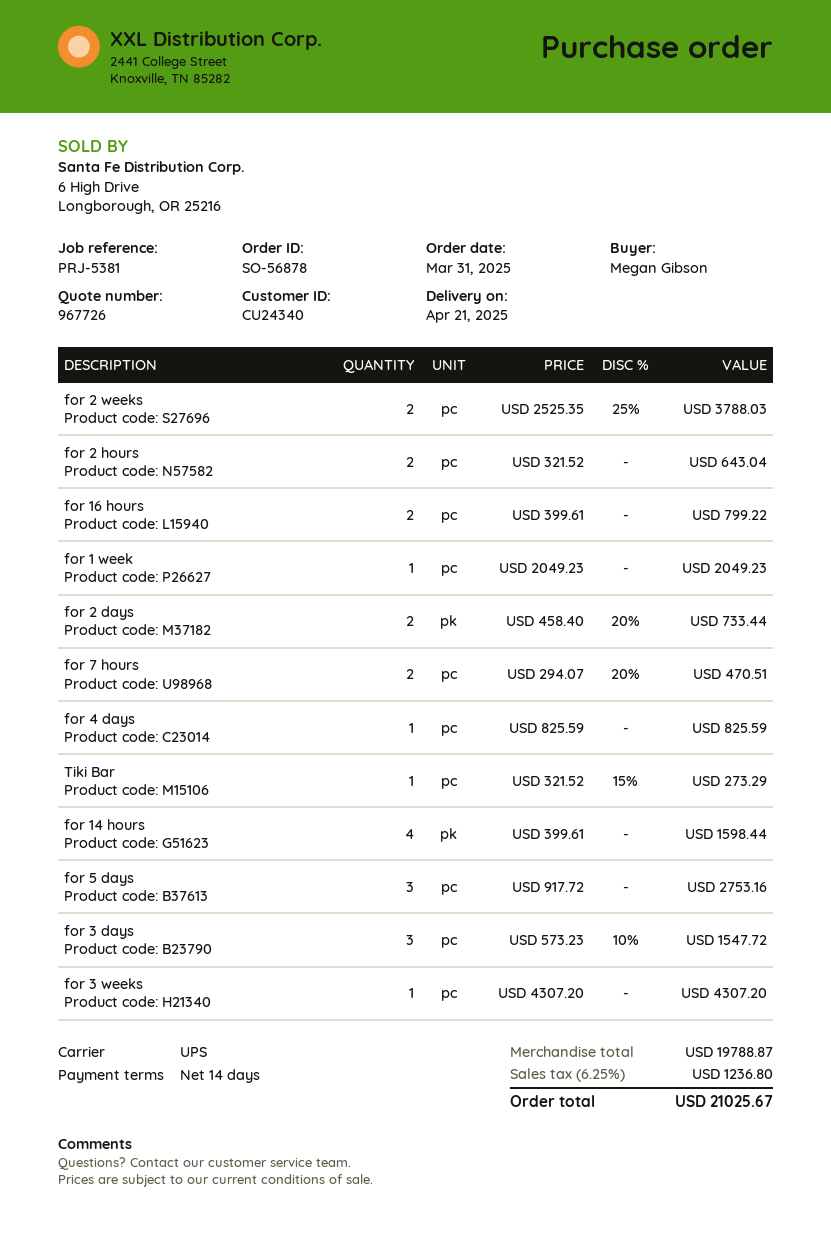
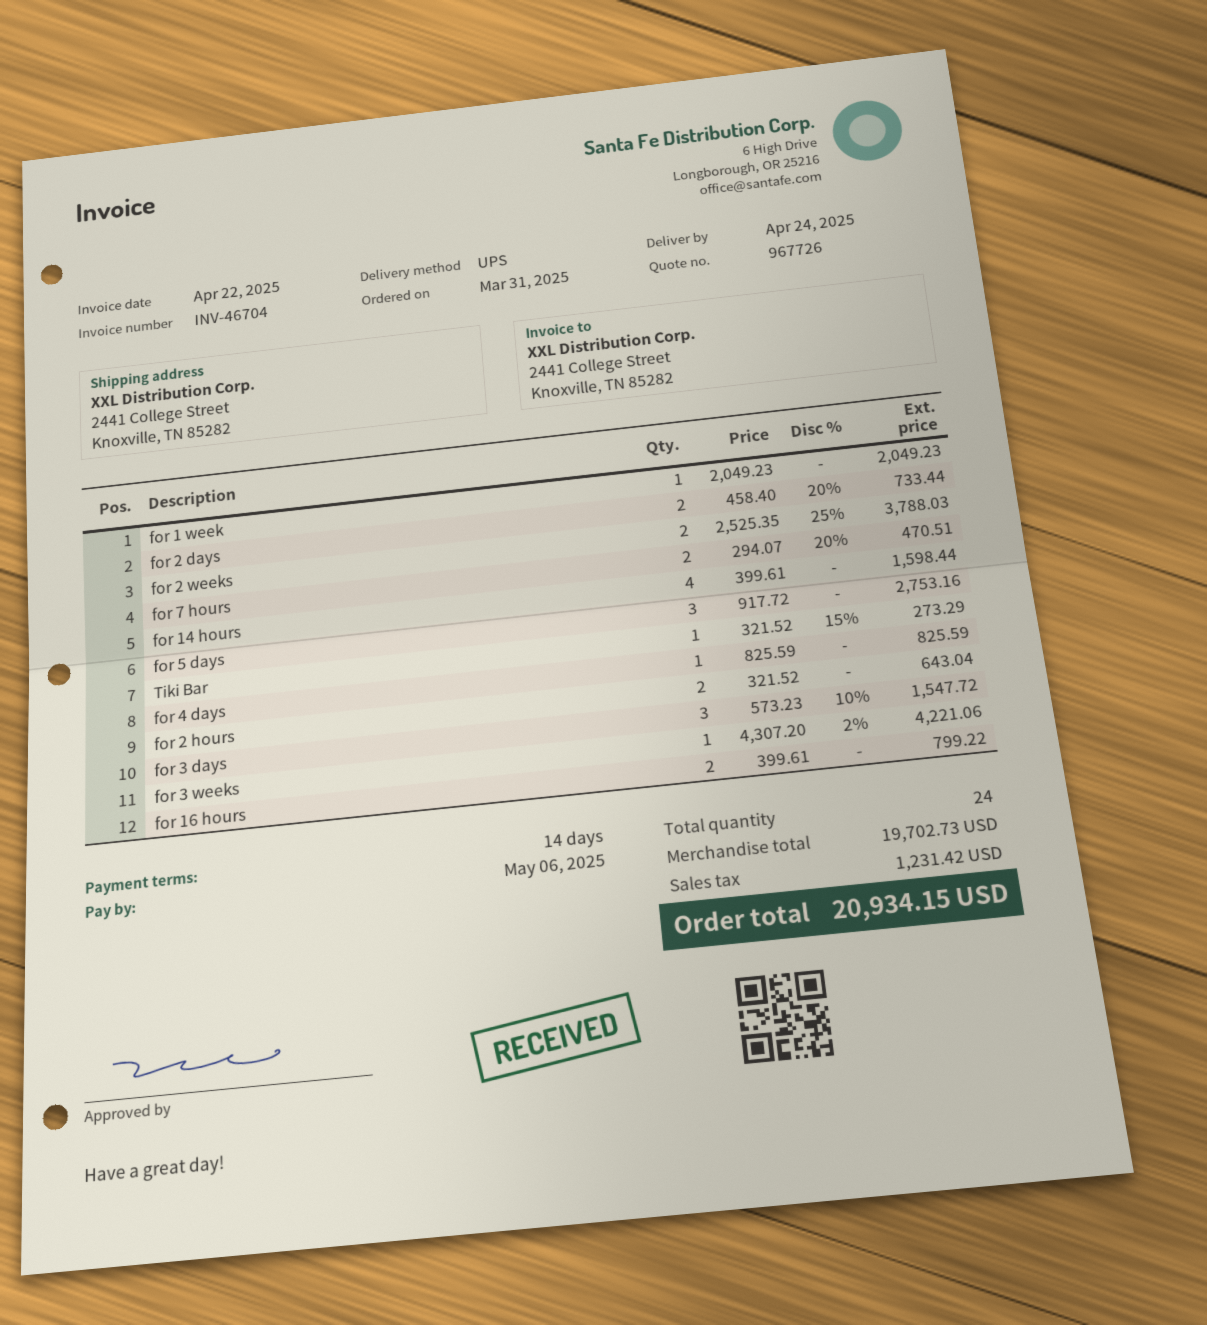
delivery date: 2025-04-21 -> 2025-04-24
for 3 weeks: 1 x 4307.20 = 4307.20 -> 1 x 4307.20 - 2% = 4221.06
subtotal: 19788.87 -> 19702.73
tax: 1236.80 -> 1231.42
total: 21025.67 -> 20934.15

